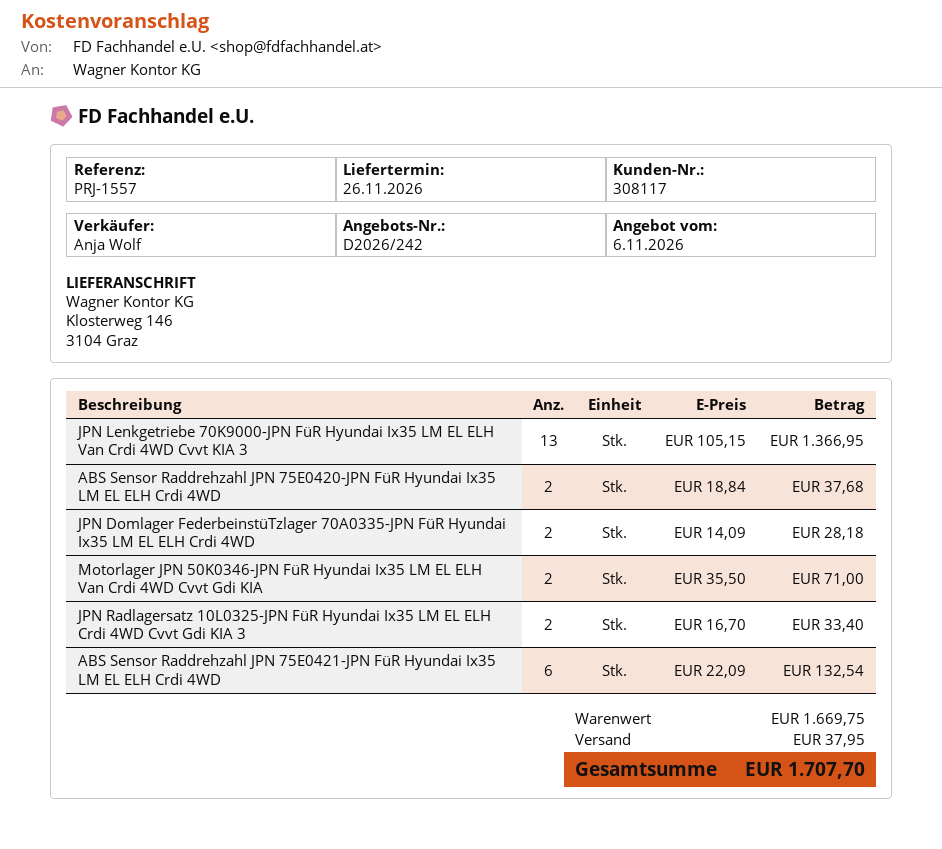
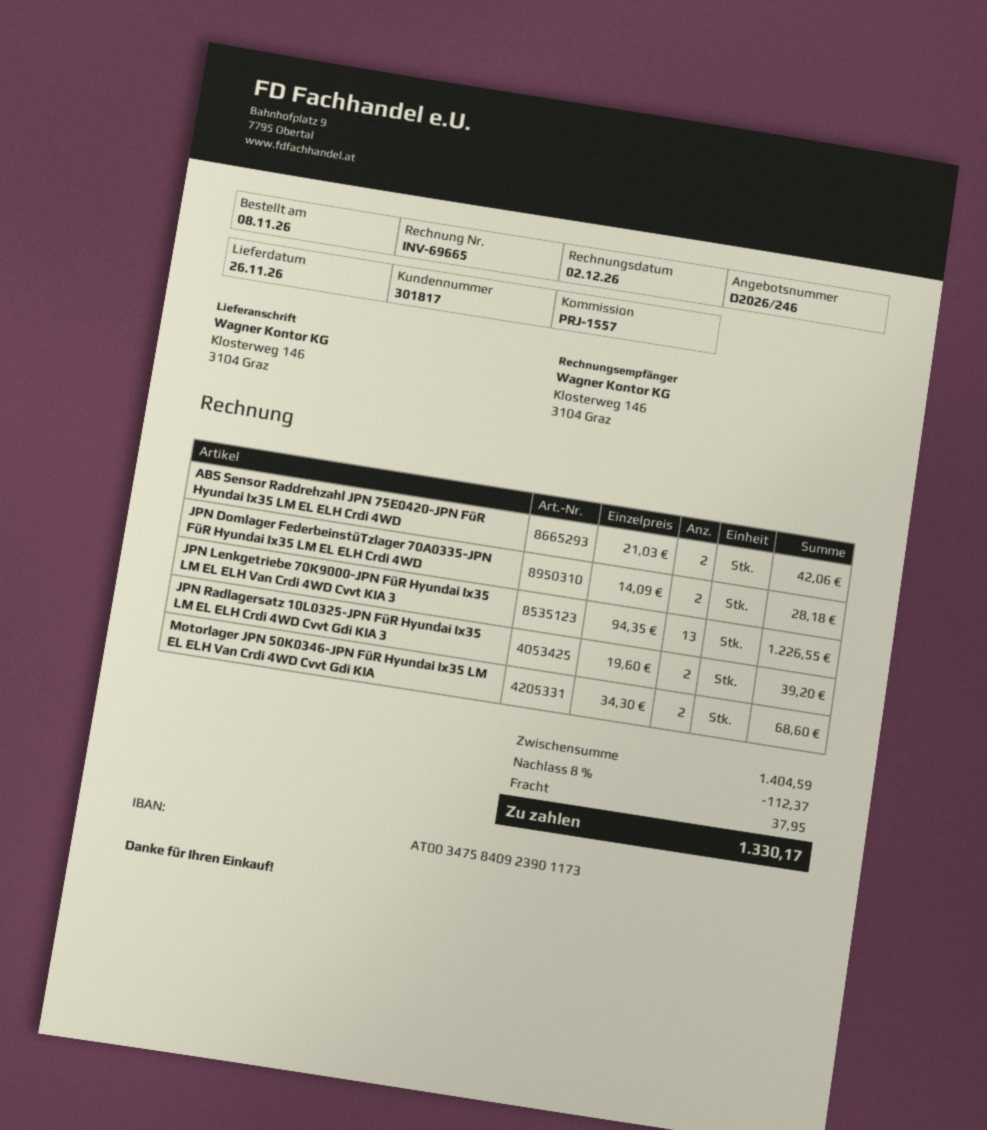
quote number: D2026/242 -> D2026/246
customer number: 308117 -> 301817
JPN Lenkgetriebe 70K9000-JPN FüR Hyundai Ix35 LM EL ELH Van Crdi 4WD Cvvt KIA 3: 13 x 105.15 = 1366.95 -> 13 x 94.35 = 1226.55
ABS Sensor Raddrehzahl JPN 75E0420-JPN FüR Hyundai Ix35 LM EL ELH Crdi 4WD: 2 x 18.84 = 37.68 -> 2 x 21.03 = 42.06
Motorlager JPN 50K0346-JPN FüR Hyundai Ix35 LM EL ELH Van Crdi 4WD Cvvt Gdi KIA: 2 x 35.50 = 71.00 -> 2 x 34.30 = 68.60
JPN Radlagersatz 10L0325-JPN FüR Hyundai Ix35 LM EL ELH Crdi 4WD Cvvt Gdi KIA 3: 2 x 16.70 = 33.40 -> 2 x 19.60 = 39.20
ABS Sensor Raddrehzahl JPN 75E0421-JPN FüR Hyundai Ix35 LM EL ELH Crdi 4WD: 6 x 22.09 = 132.54 -> none
subtotal: 1669.75 -> 1404.59
discount: none -> 8% = 112.37
total: 1707.70 -> 1330.17

